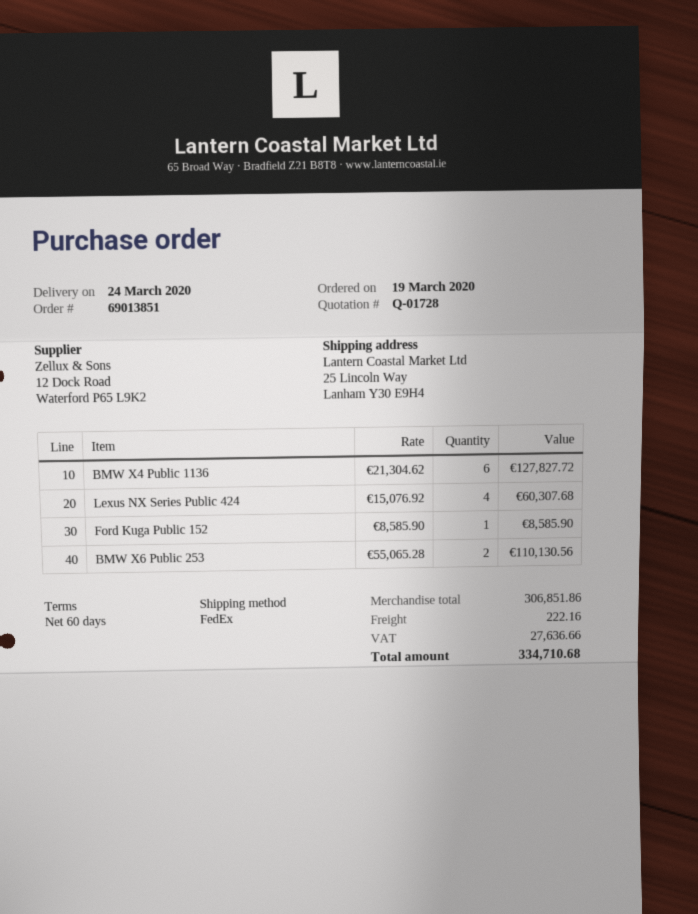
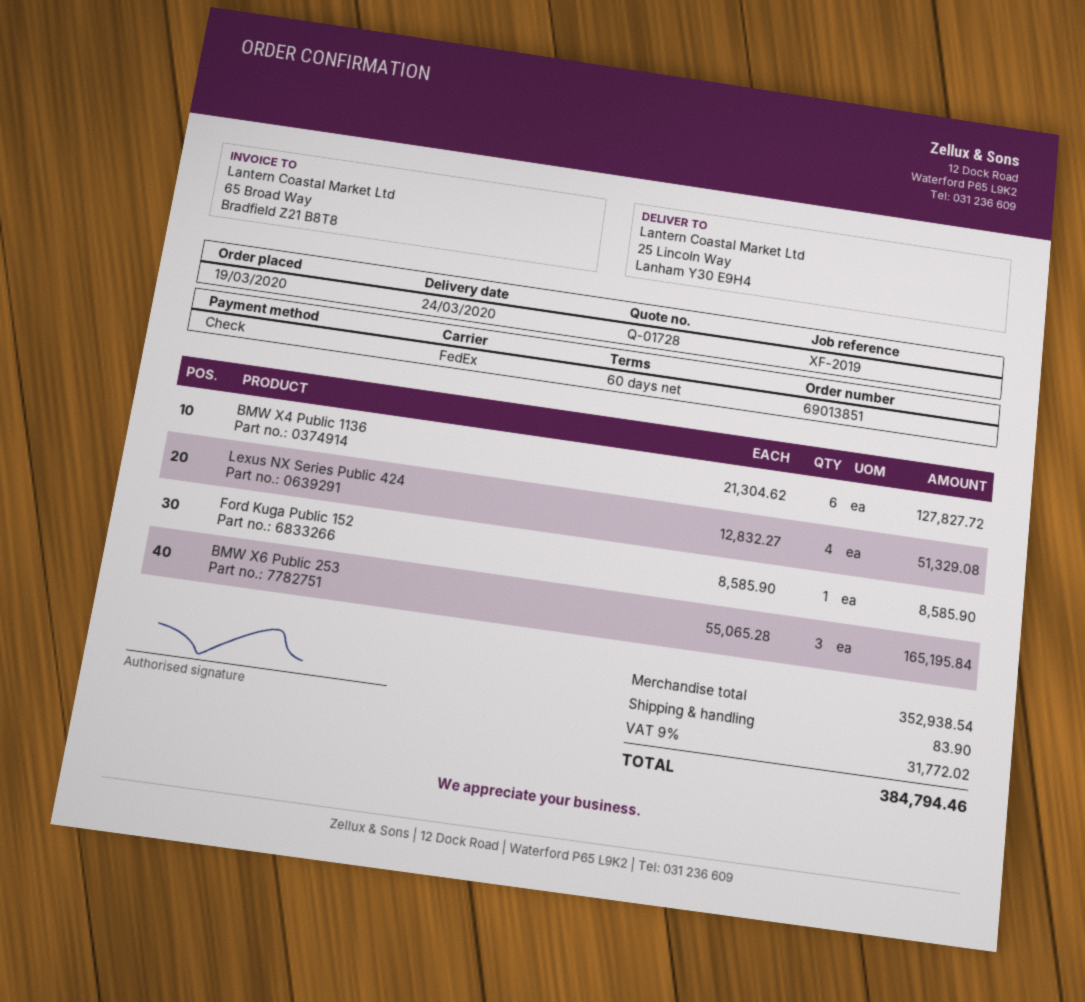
Lexus NX Series Public 424: 4 x 15076.92 = 60307.68 -> 4 x 12832.27 = 51329.08
BMW X6 Public 253: 2 x 55065.28 = 110130.56 -> 3 x 55065.28 = 165195.84
subtotal: 306851.86 -> 352938.54
shipping: 222.16 -> 83.90
tax: 27636.66 -> 31772.02
total: 334710.68 -> 384794.46

